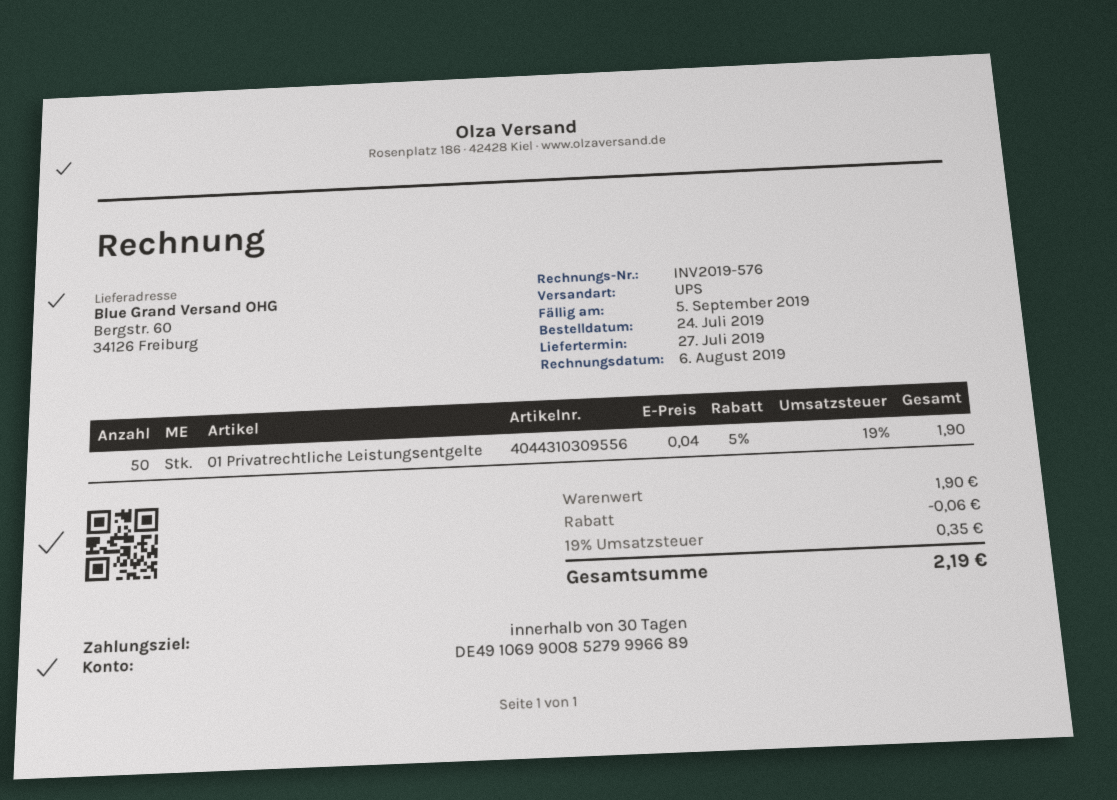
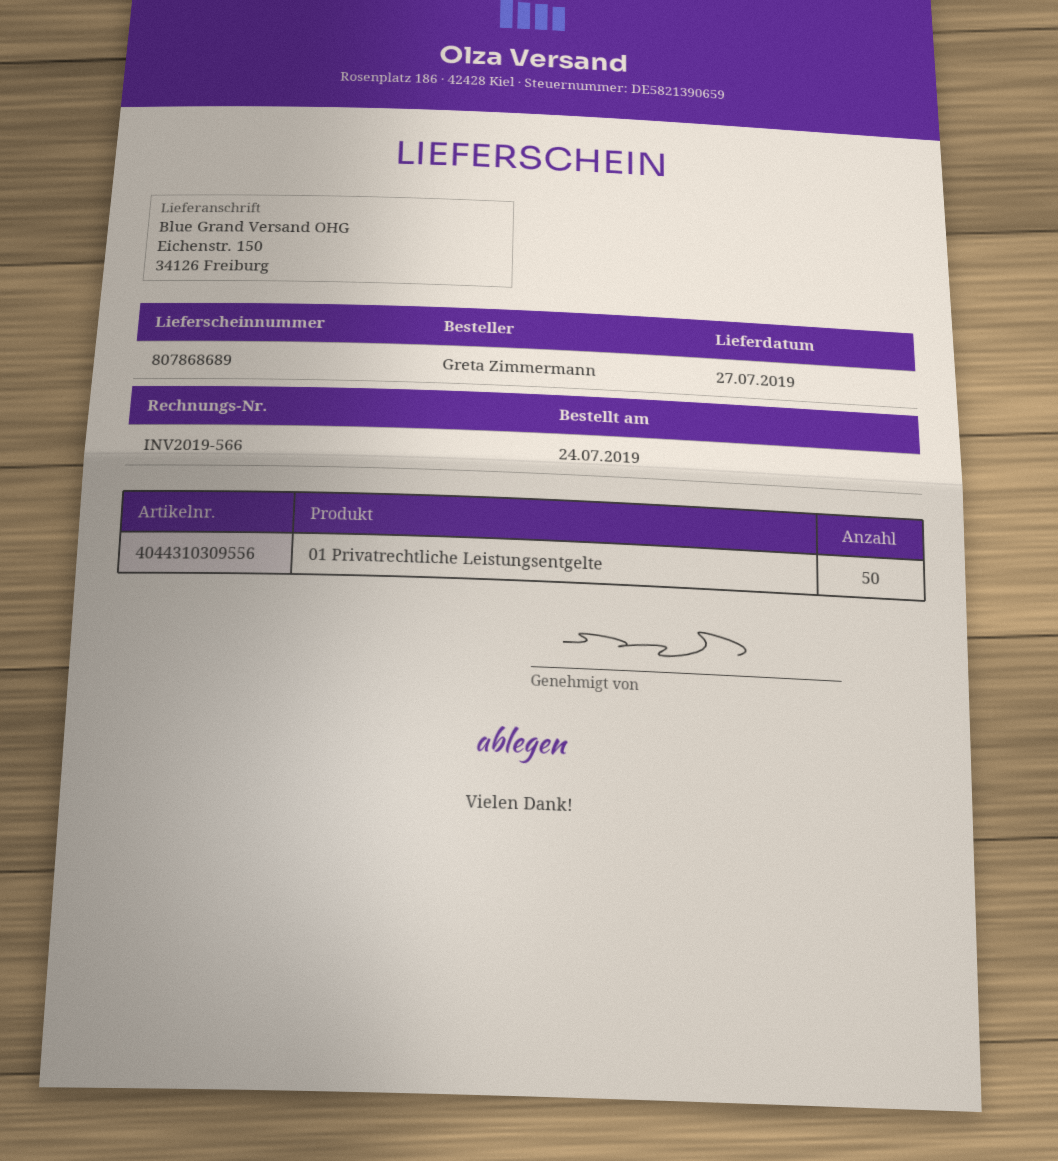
invoice number: INV2019-576 -> INV2019-566
ship to: Bergstr. 60, 34126 Freiburg -> Eichenstr. 150, 34126 Freiburg

